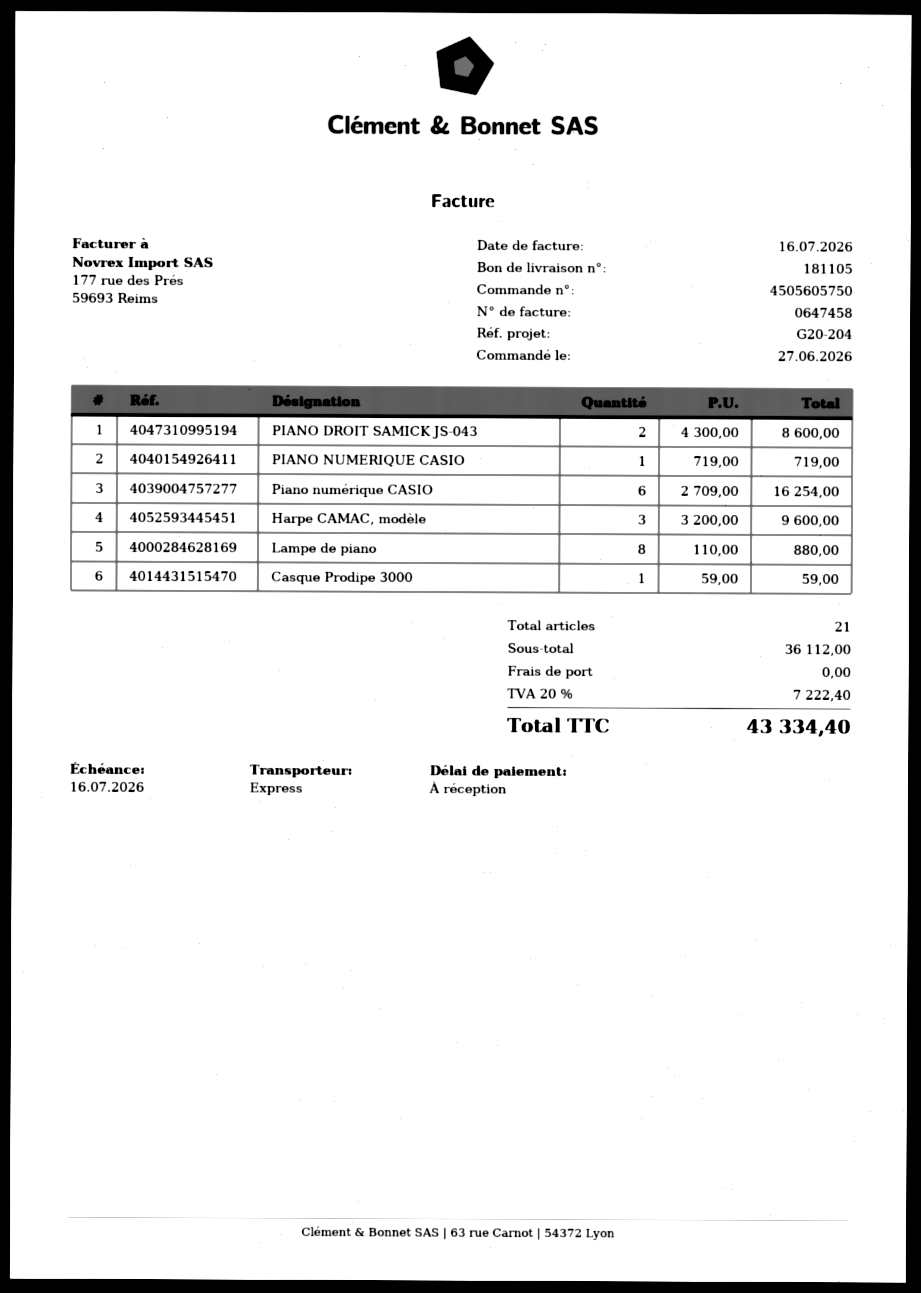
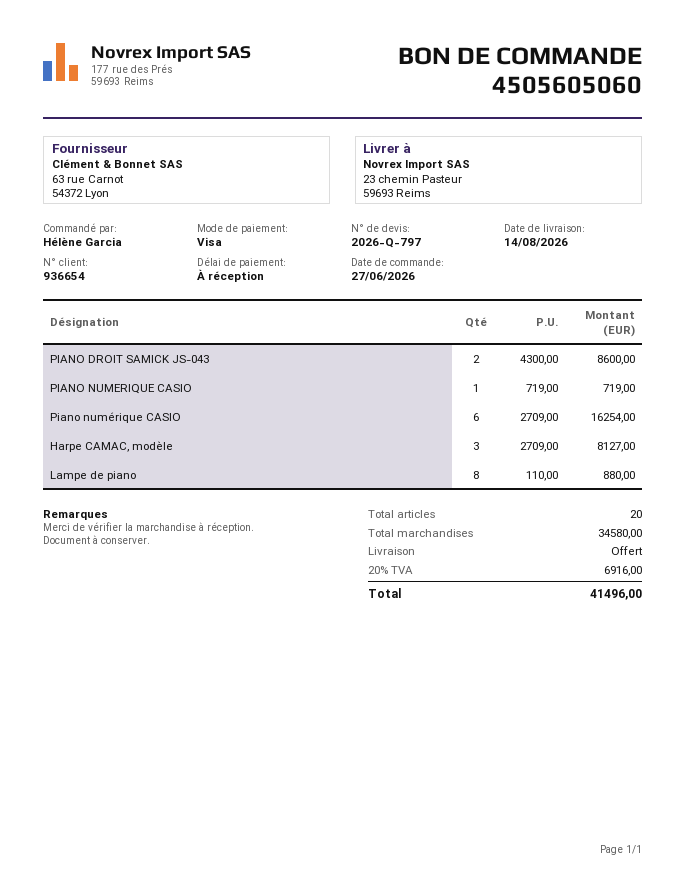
order number: 4505605750 -> 4505605060
Harpe CAMAC, modèle: 3 x 3200.00 = 9600.00 -> 3 x 2709.00 = 8127.00
Casque Prodipe 3000: 1 x 59.00 = 59.00 -> none
total quantity: 21 -> 20
subtotal: 36112.00 -> 34580.00
tax: 20% = 7222.40 -> 20% = 6916.00
total: 43334.40 -> 41496.00

